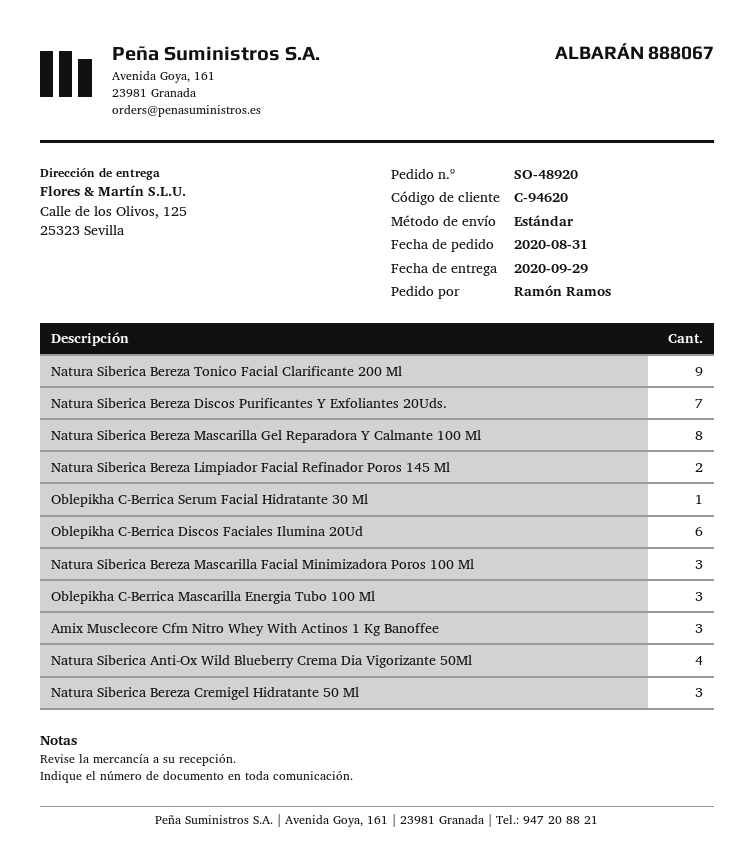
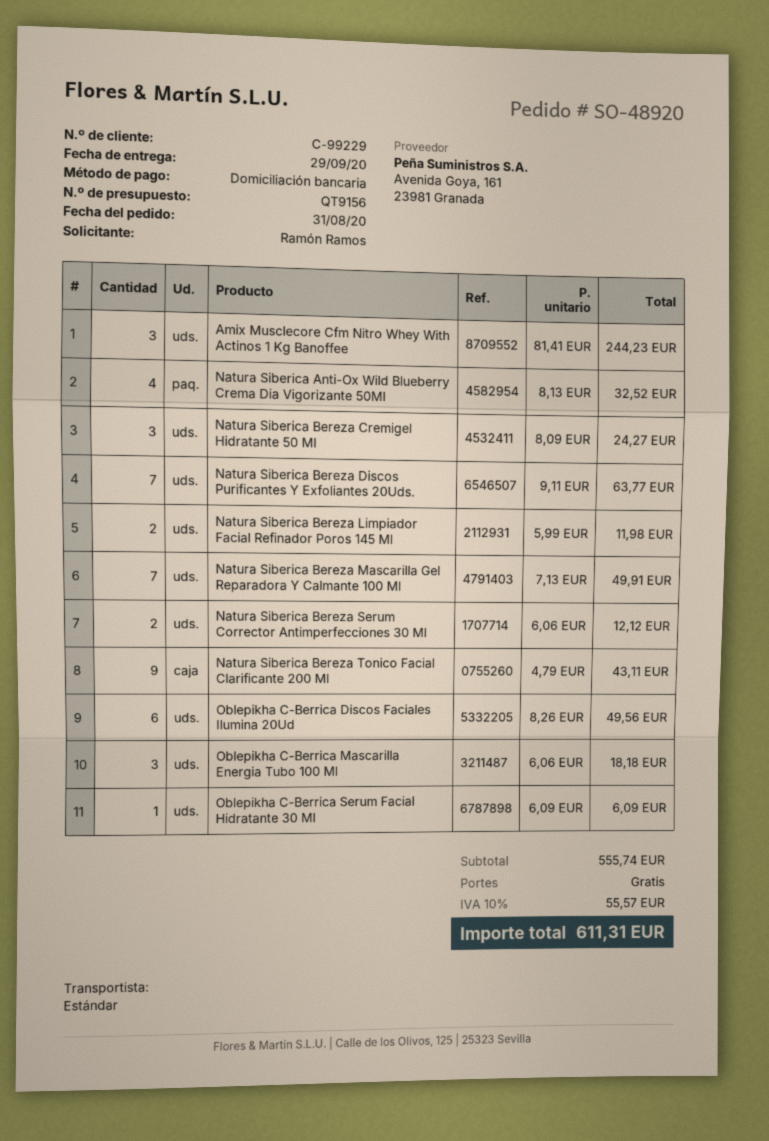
customer number: C-94620 -> C-99229
Natura Siberica Bereza Mascarilla Gel Reparadora Y Calmante 100 Ml: 8 -> 7
Natura Siberica Bereza Mascarilla Facial Minimizadora Poros 100 Ml: 3 -> none
Natura Siberica Bereza Serum Corrector Antimperfecciones 30 Ml: none -> 2

